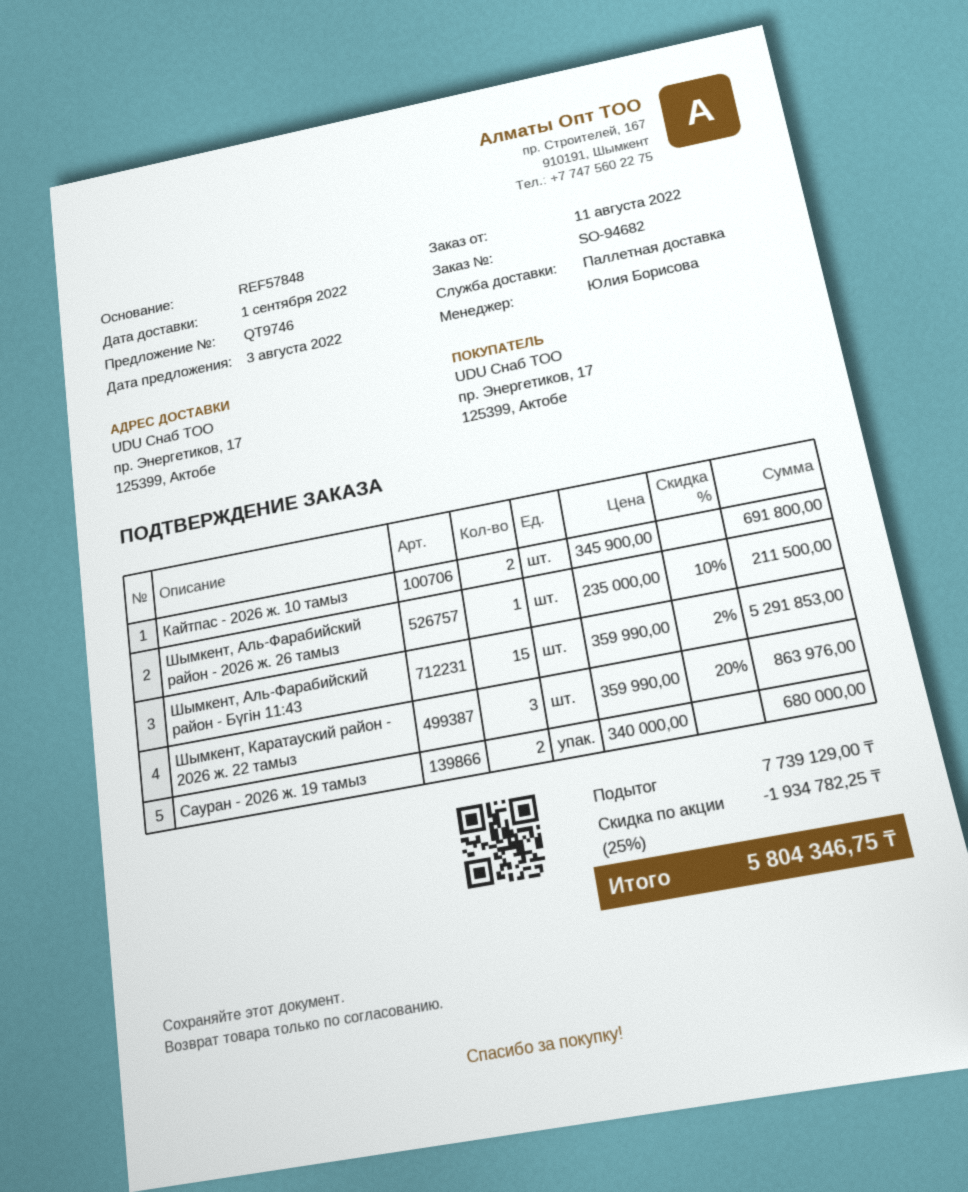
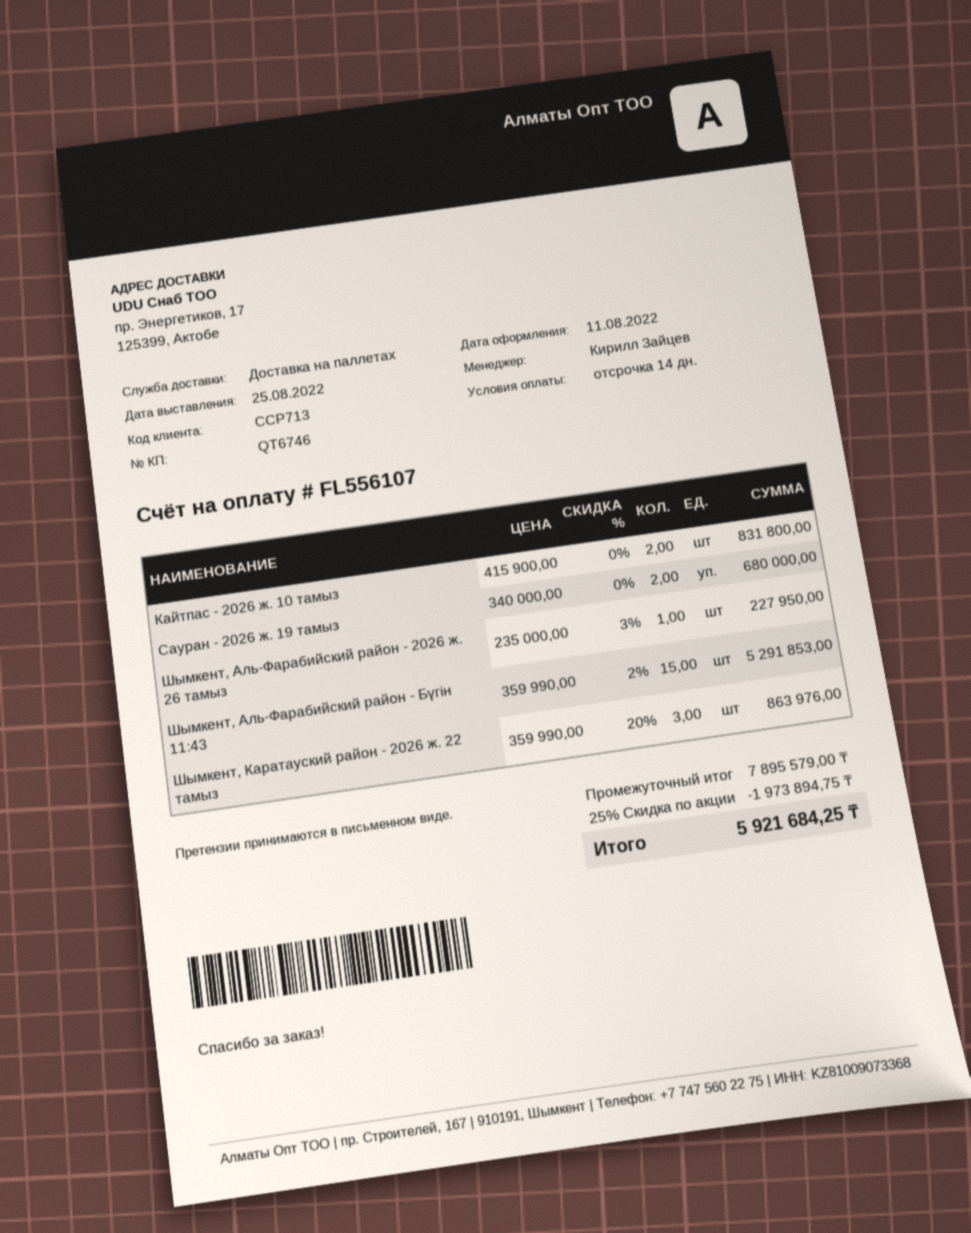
quote number: QT9746 -> QT6746
sales rep: Юлия Борисова -> Кирилл Зайцев
Кайтпас - 2026 ж. 10 тамыз: 2 x 345900.00 = 691800.00 -> 2 x 415900.00 = 831800.00
Шымкент, Аль-Фарабийский район - 2026 ж. 26 тамыз: 1 x 235000.00 - 10% = 211500.00 -> 1 x 235000.00 - 3% = 227950.00
subtotal: 7739129.00 -> 7895579.00
discount: 25% = 1934782.25 -> 25% = 1973894.75
total: 5804346.75 -> 5921684.25

